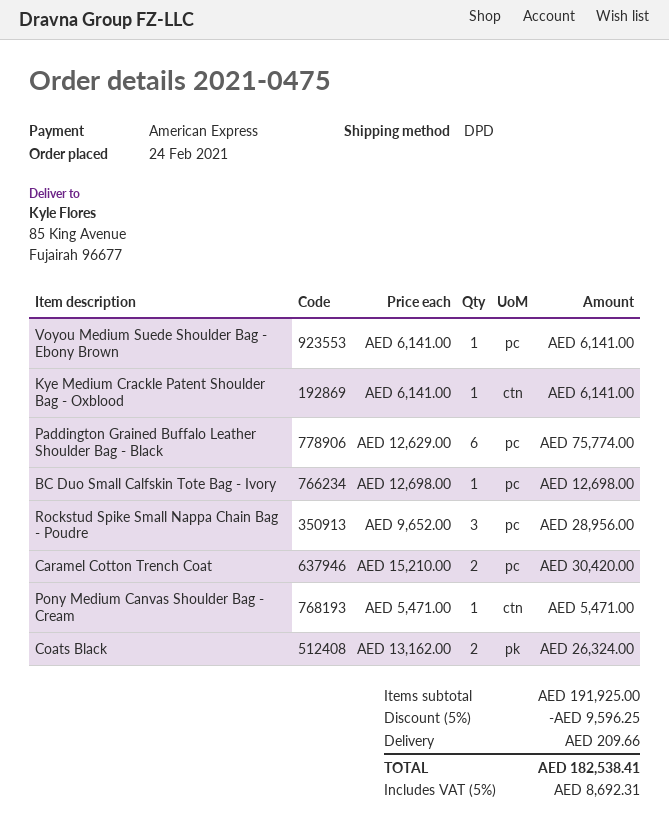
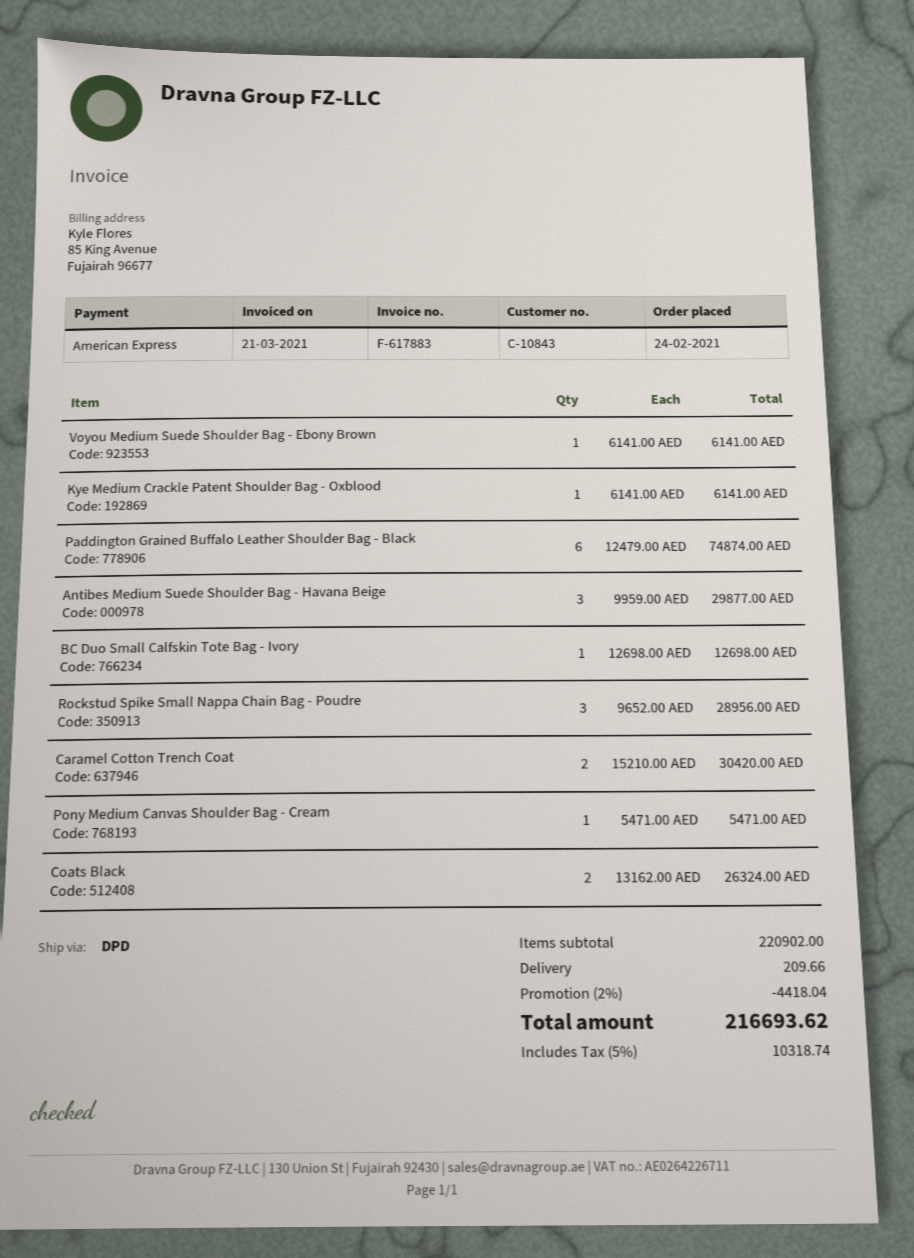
Paddington Grained Buffalo Leather Shoulder Bag - Black: 6 x 12629.00 = 75774.00 -> 6 x 12479.00 = 74874.00
Antibes Medium Suede Shoulder Bag - Havana Beige: none -> 3 x 9959.00 = 29877.00
subtotal: 191925.00 -> 220902.00
discount: 5% = 9596.25 -> 2% = 4418.04
tax: 5% = 8692.31 -> 5% = 10318.74
total: 182538.41 -> 216693.62

